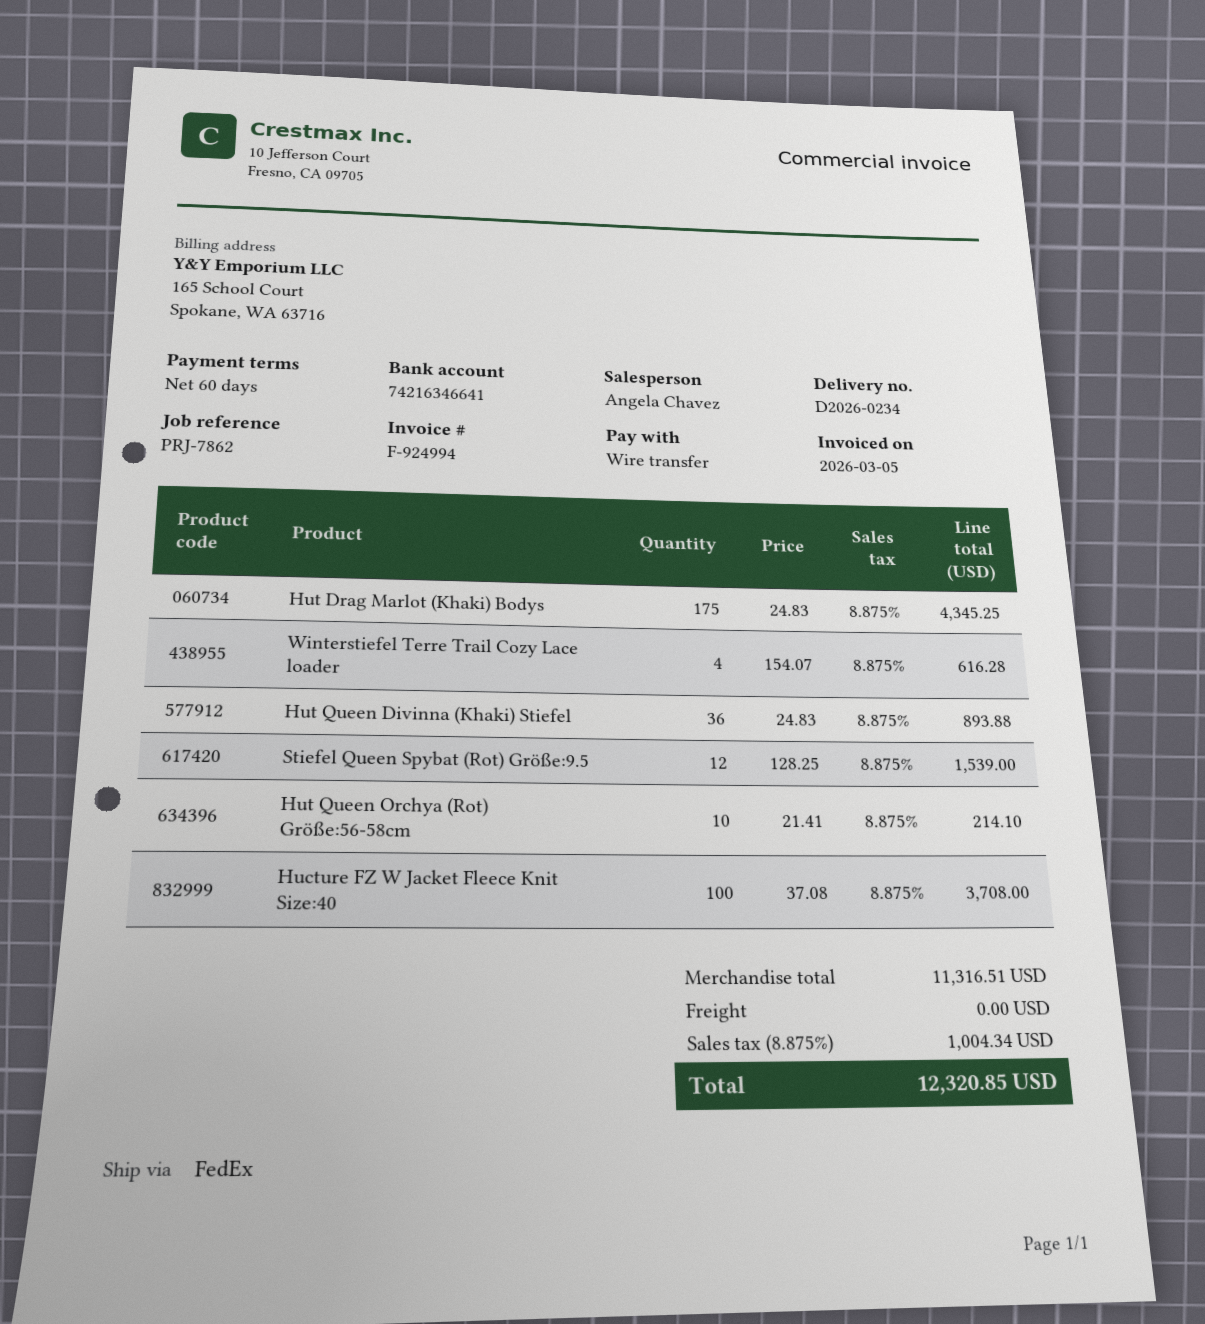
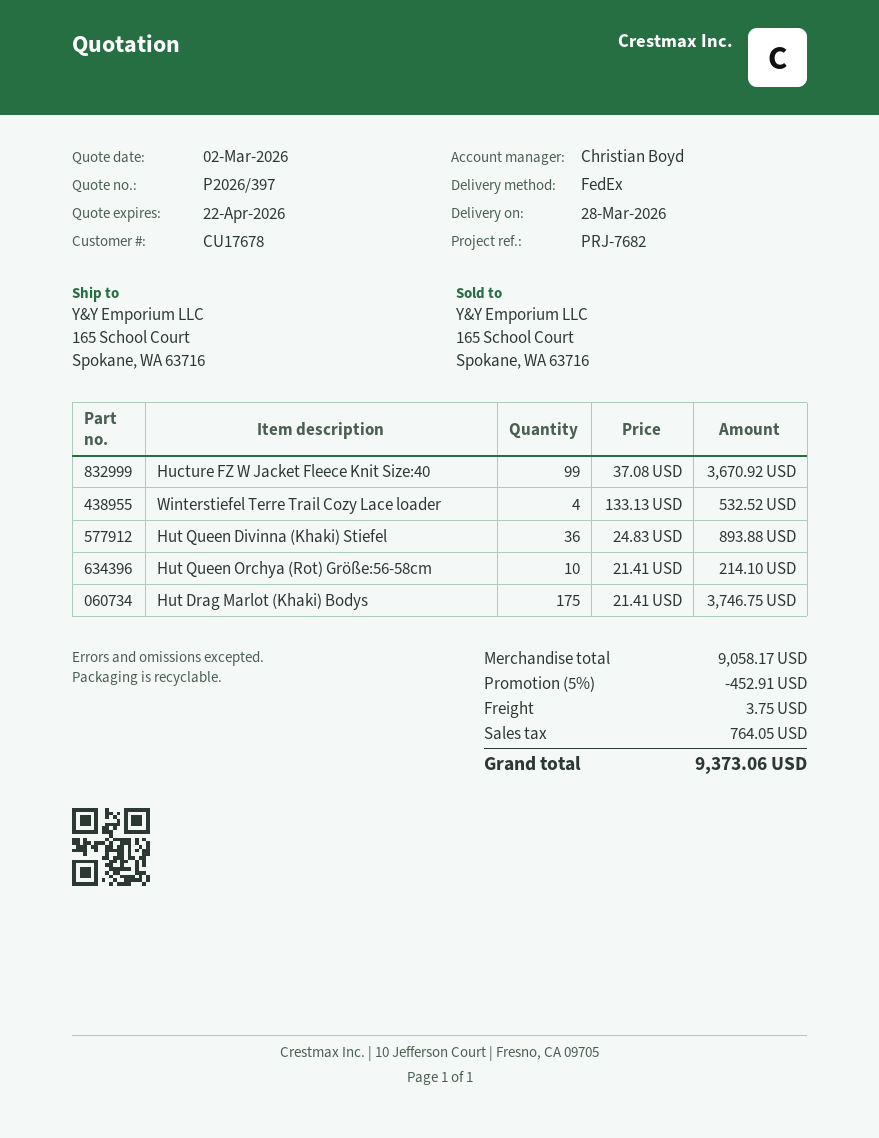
reference: PRJ-7862 -> PRJ-7682
sales rep: Angela Chavez -> Christian Boyd
Hut Drag Marlot (Khaki) Bodys: 175 x 24.83 = 4345.25 -> 175 x 21.41 = 3746.75
Winterstiefel Terre Trail Cozy Lace loader: 4 x 154.07 = 616.28 -> 4 x 133.13 = 532.52
Stiefel Queen Spybat (Rot) Größe:9.5: 12 x 128.25 = 1539.00 -> none
Hucture FZ W Jacket Fleece Knit Size:40: 100 x 37.08 = 3708.00 -> 99 x 37.08 = 3670.92
subtotal: 11316.51 -> 9058.17
discount: none -> 5% = 452.91
shipping: 0.00 -> 3.75
tax: 1004.34 -> 764.05
total: 12320.85 -> 9373.06

